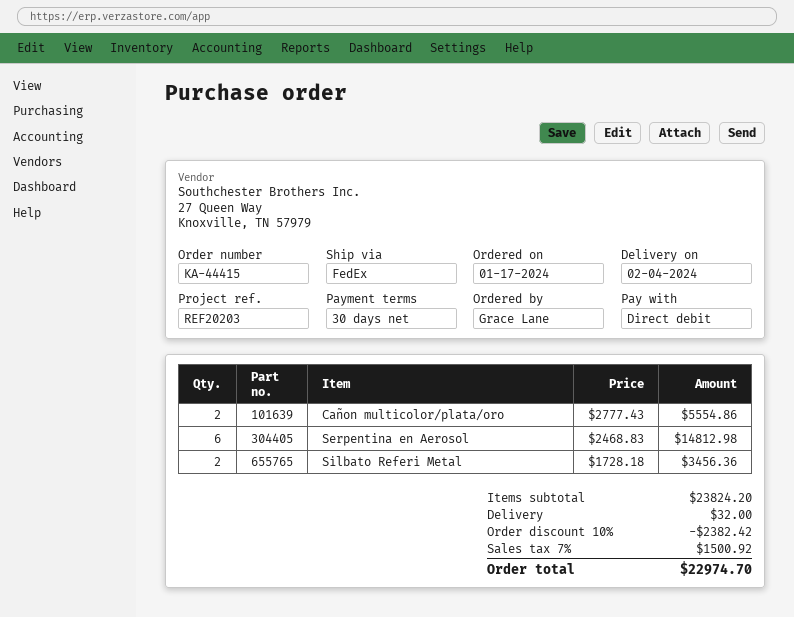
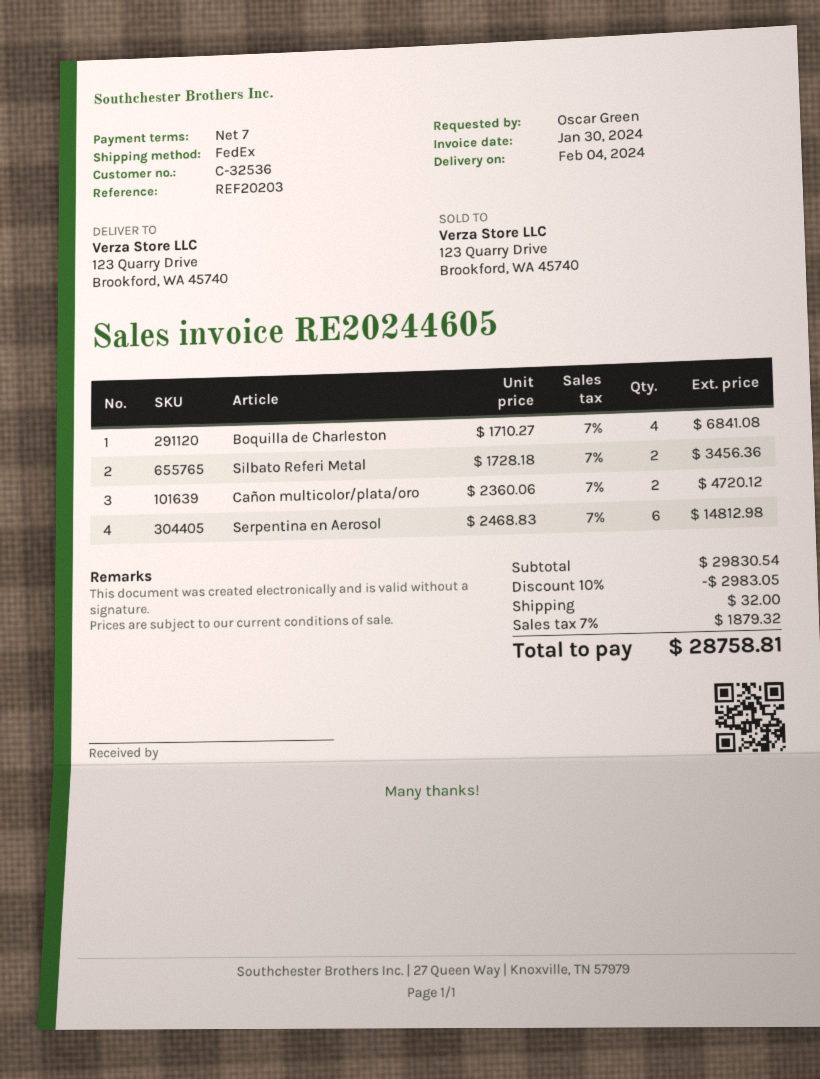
payment terms: 30 days -> 7 days
ordered by: Grace Lane -> Oscar Green
Cañon multicolor/plata/oro: 2 x 2777.43 = 5554.86 -> 2 x 2360.06 = 4720.12
Boquilla de Charleston: none -> 4 x 1710.27 = 6841.08
subtotal: 23824.20 -> 29830.54
discount: 10% = 2382.42 -> 10% = 2983.05
tax: 7% = 1500.92 -> 7% = 1879.32
total: 22974.70 -> 28758.81

